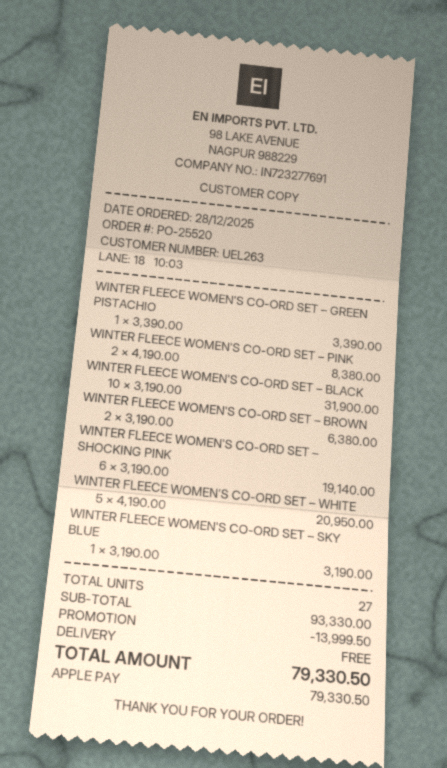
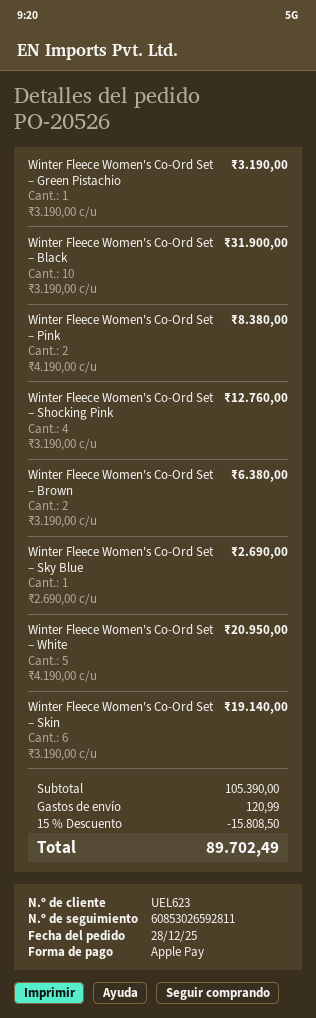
order number: PO-25520 -> PO-20526
customer number: UEL263 -> UEL623
WINTER FLEECE WOMEN'S CO-ORD SET – GREEN PISTACHIO: 1 x 3390.00 = 3390.00 -> 1 x 3190.00 = 3190.00
WINTER FLEECE WOMEN'S CO-ORD SET – SHOCKING PINK: 6 x 3190.00 = 19140.00 -> 4 x 3190.00 = 12760.00
WINTER FLEECE WOMEN'S CO-ORD SET – SKY BLUE: 1 x 3190.00 = 3190.00 -> 1 x 2690.00 = 2690.00
Winter Fleece Women's Co-Ord Set – Skin: none -> 6 x 3190.00 = 19140.00
subtotal: 93330.00 -> 105390.00
discount: 13999.50 -> 15808.50
shipping: 0.00 -> 120.99
total: 79330.50 -> 89702.49

